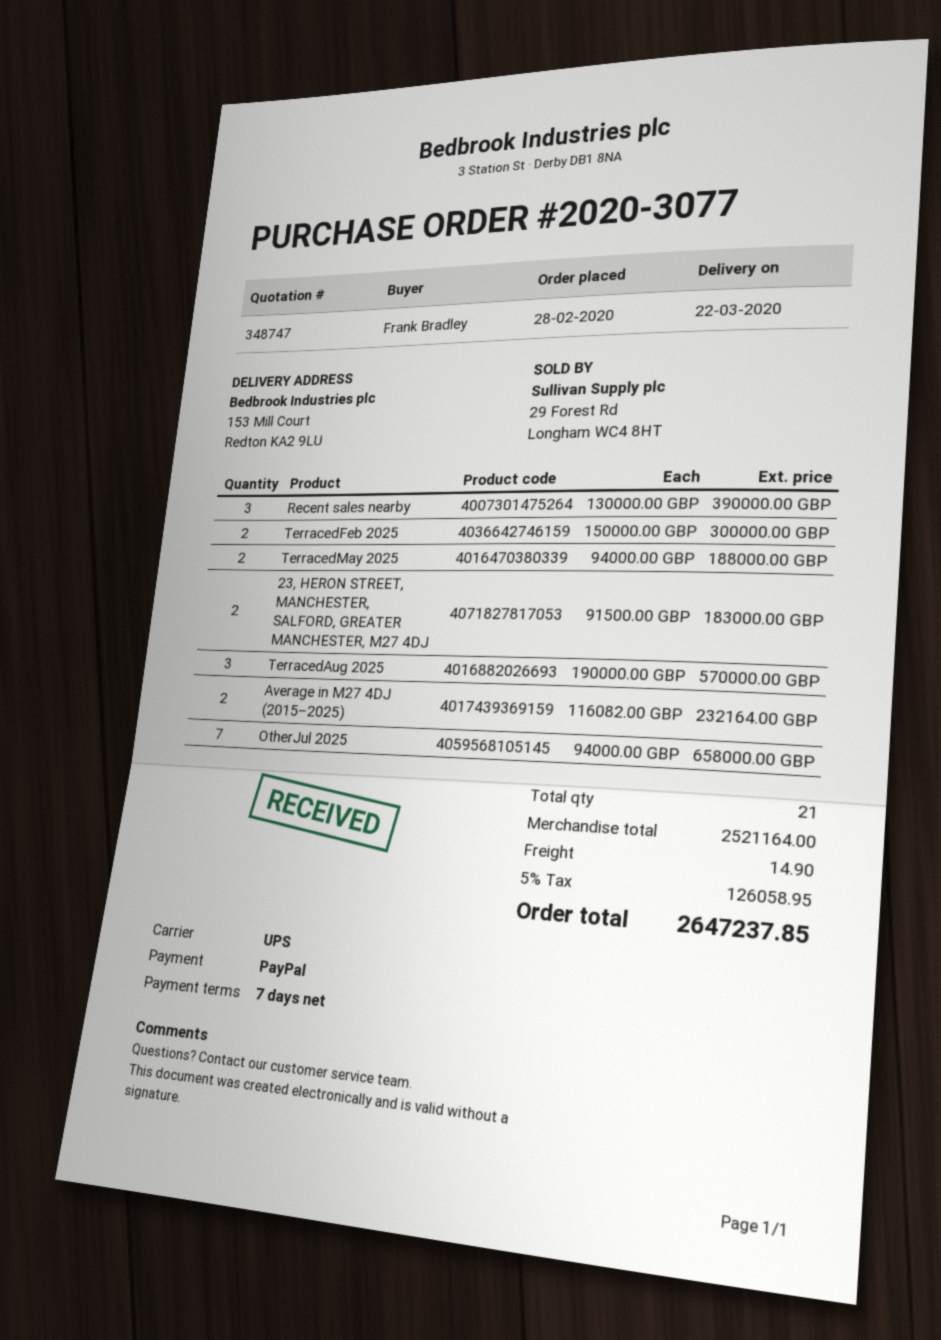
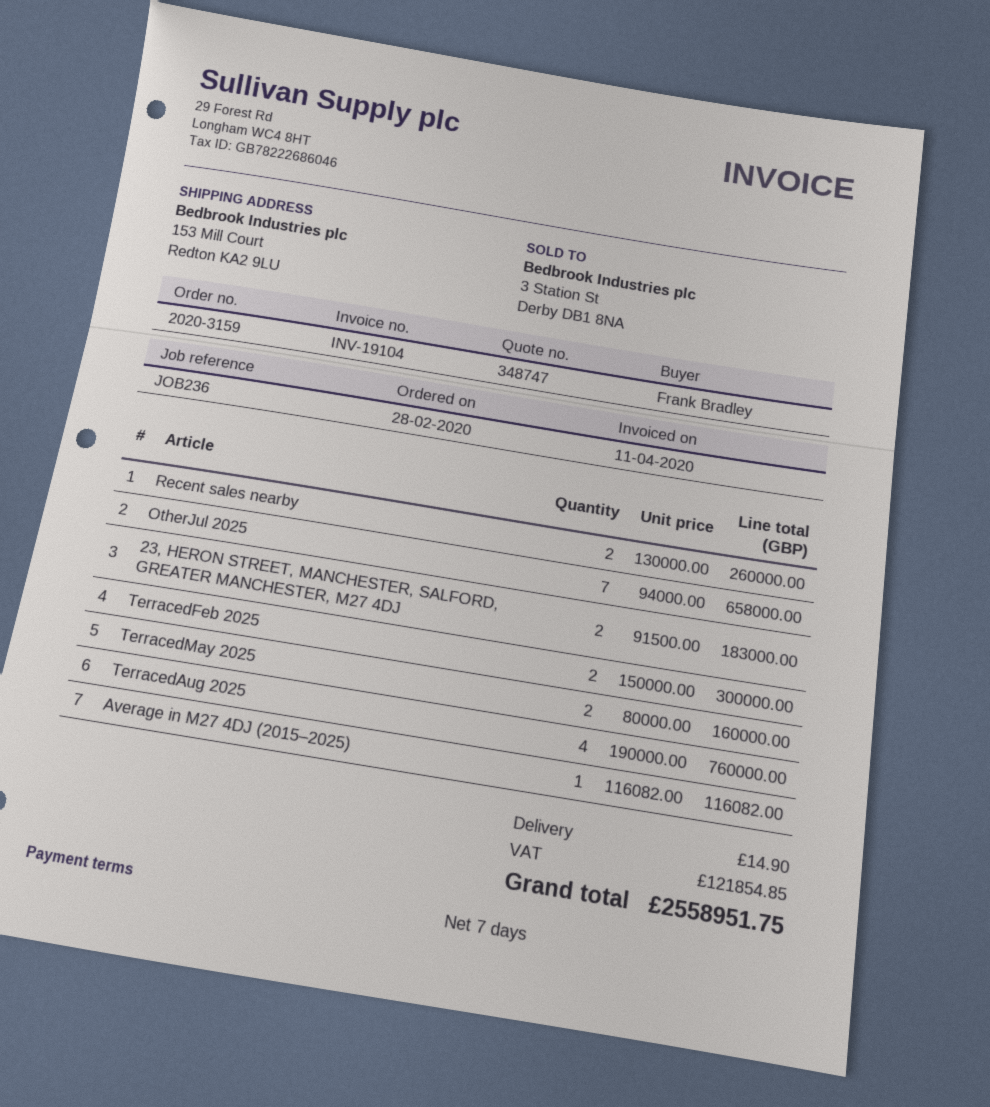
order number: 2020-3077 -> 2020-3159
Recent sales nearby: 3 x 130000.00 = 390000.00 -> 2 x 130000.00 = 260000.00
TerracedMay 2025: 2 x 94000.00 = 188000.00 -> 2 x 80000.00 = 160000.00
TerracedAug 2025: 3 x 190000.00 = 570000.00 -> 4 x 190000.00 = 760000.00
Average in M27 4DJ (2015–2025): 2 x 116082.00 = 232164.00 -> 1 x 116082.00 = 116082.00
tax: 126058.95 -> 121854.85
total: 2647237.85 -> 2558951.75

